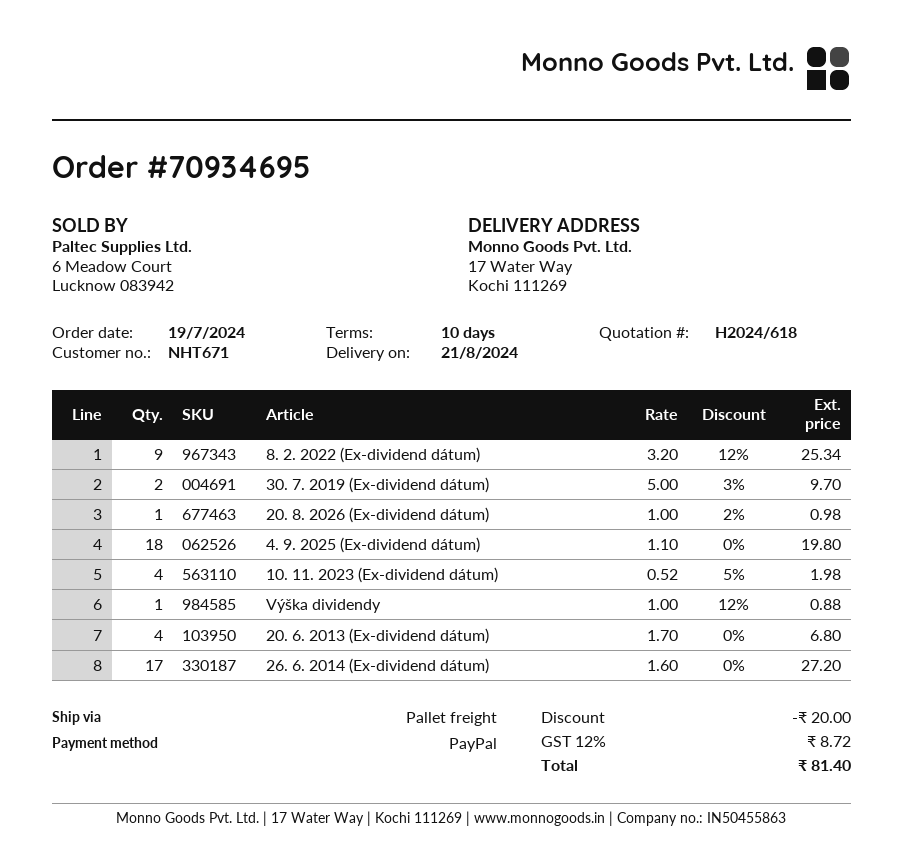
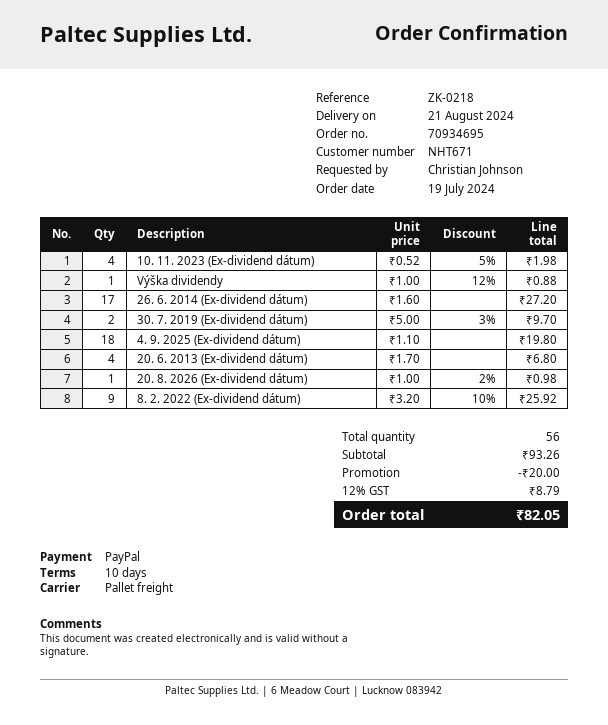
8. 2. 2022 (Ex-dividend dátum): 9 x 3.20 - 12% = 25.34 -> 9 x 3.20 - 10% = 25.92
tax: 12% = 8.72 -> 12% = 8.79
total: 81.40 -> 82.05

